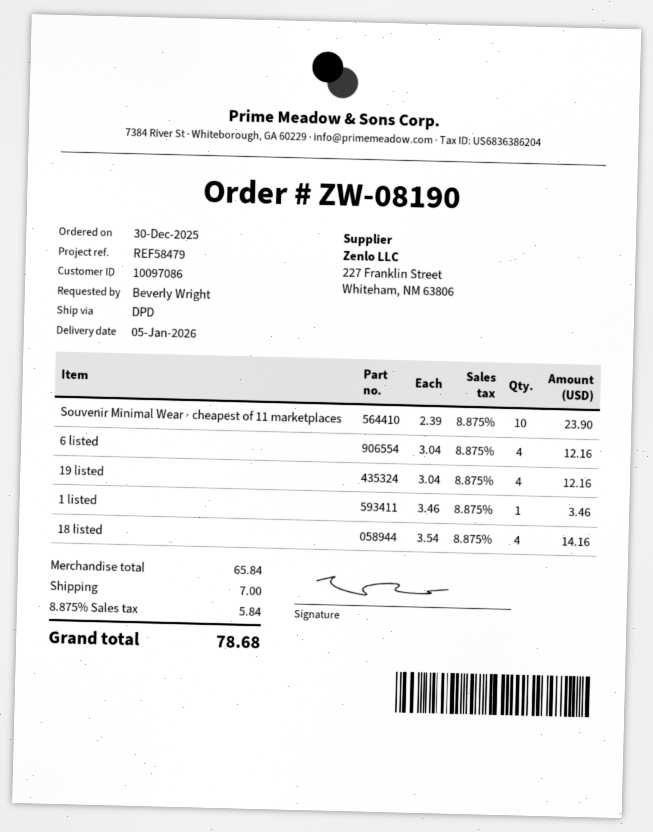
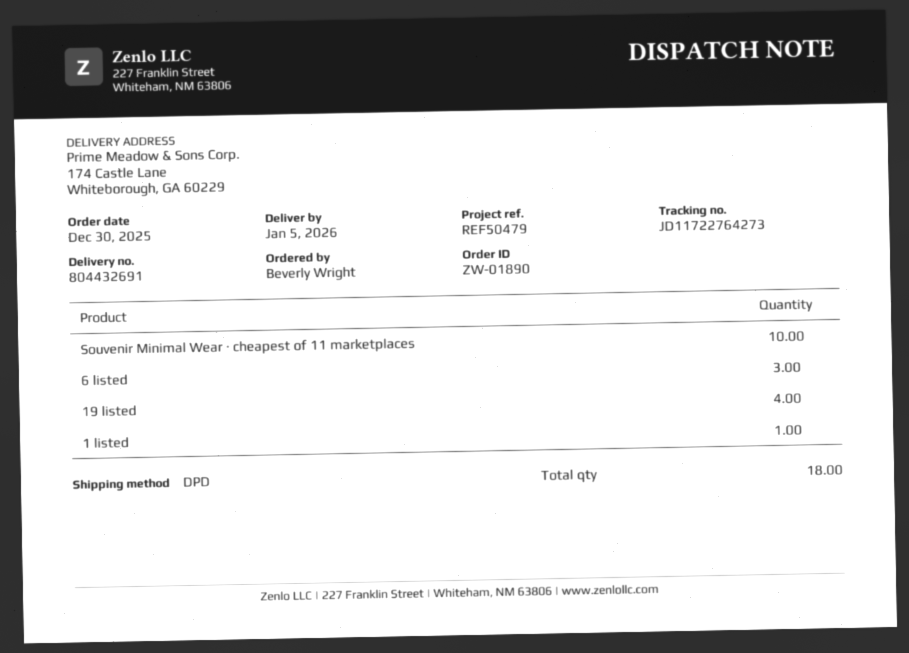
order number: ZW-08190 -> ZW-01890
reference: REF58479 -> REF50479
6 listed: 4 -> 3
18 listed: 4 -> none

